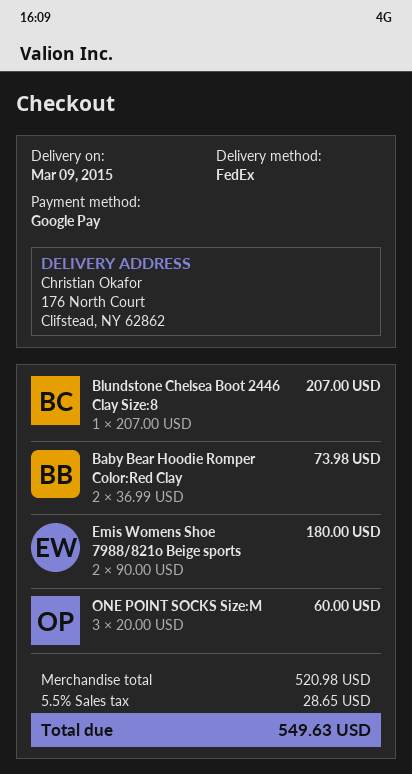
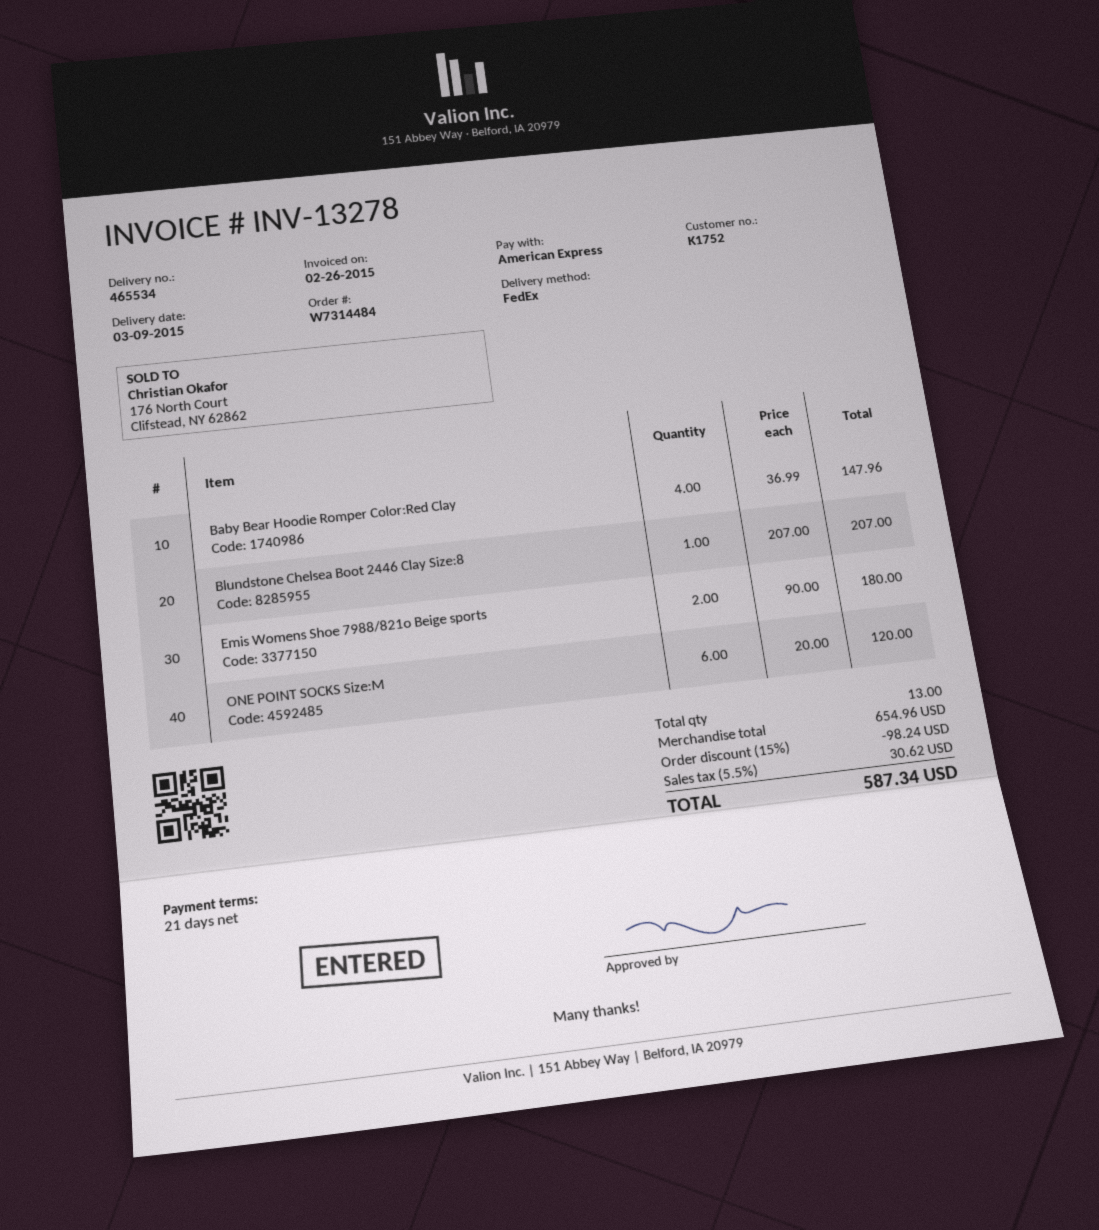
payment method: Google Pay -> American Express
Baby Bear Hoodie Romper Color:Red Clay: 2 x 36.99 = 73.98 -> 4 x 36.99 = 147.96
ONE POINT SOCKS Size:M: 3 x 20.00 = 60.00 -> 6 x 20.00 = 120.00
subtotal: 520.98 -> 654.96
discount: none -> 15% = 98.24
tax: 5.5% = 28.65 -> 5.5% = 30.62
total: 549.63 -> 587.34

